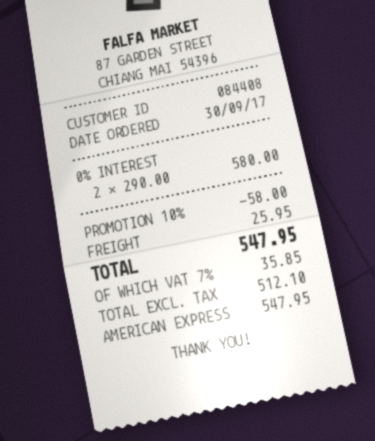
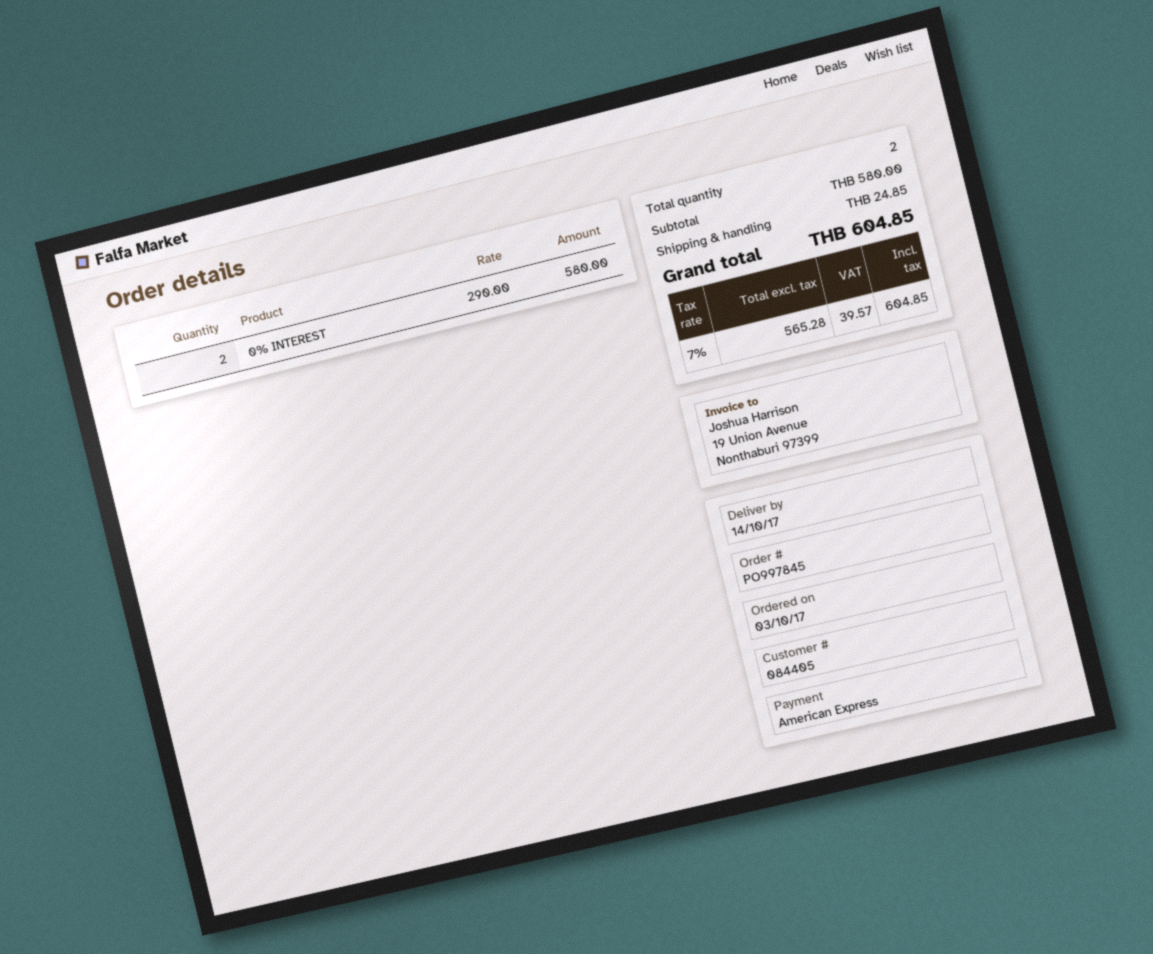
order date: 2017-09-30 -> 2017-10-03
customer number: 084408 -> 084405
discount: 10% = 58.00 -> none
shipping: 25.95 -> 24.85
net: 512.10 -> 565.28
tax: 7% = 35.85 -> 7% = 39.57
total: 547.95 -> 604.85

